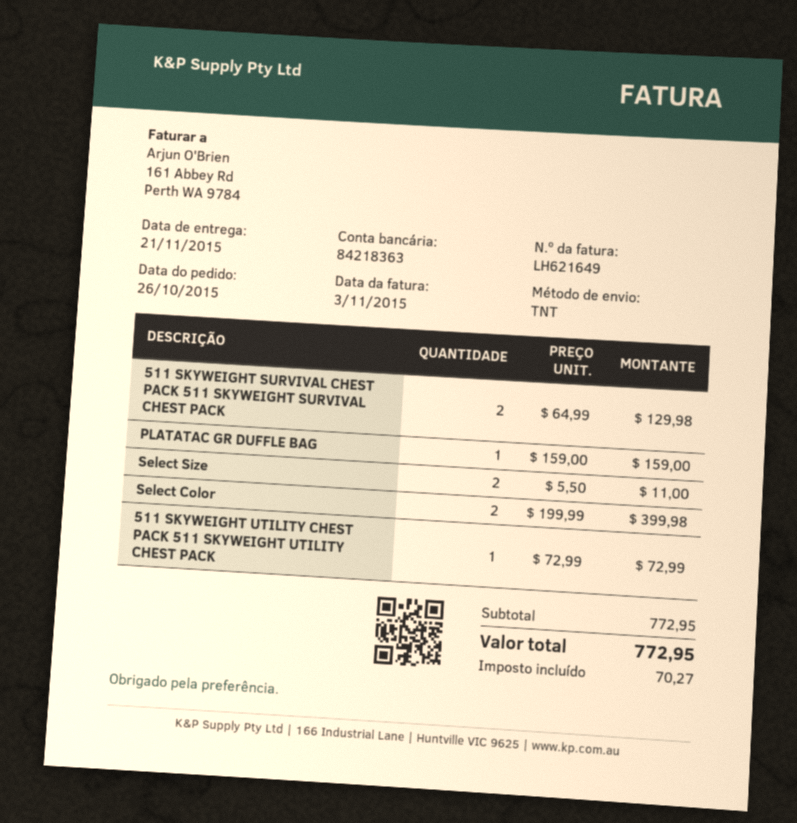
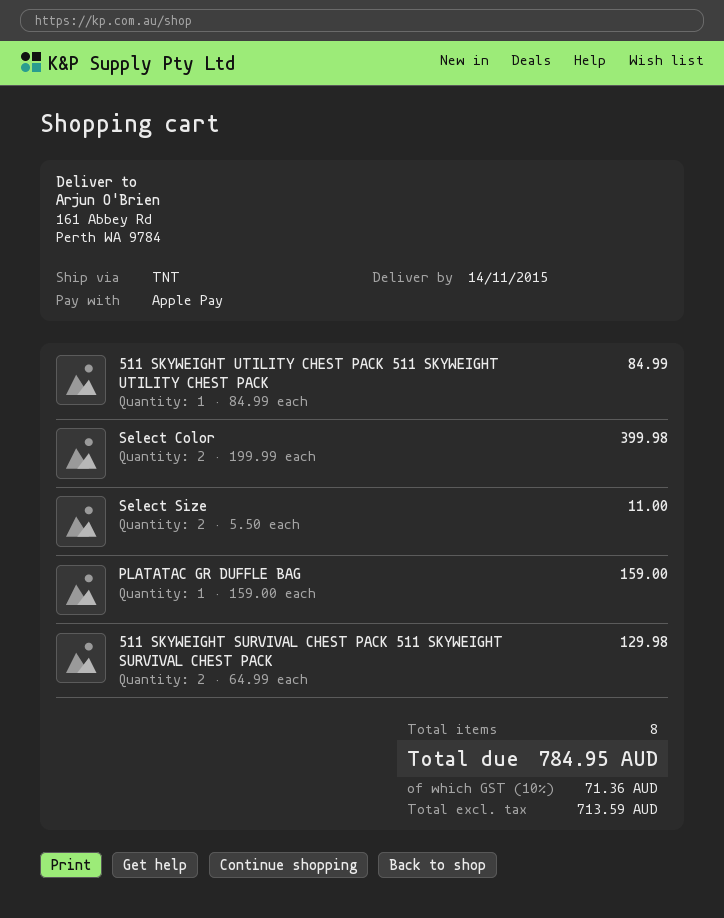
delivery date: 2015-11-21 -> 2015-11-14
511 SKYWEIGHT UTILITY CHEST PACK 511 SKYWEIGHT UTILITY CHEST PACK: 1 x 72.99 = 72.99 -> 1 x 84.99 = 84.99
tax: 70.27 -> 71.36
total: 772.95 -> 784.95

